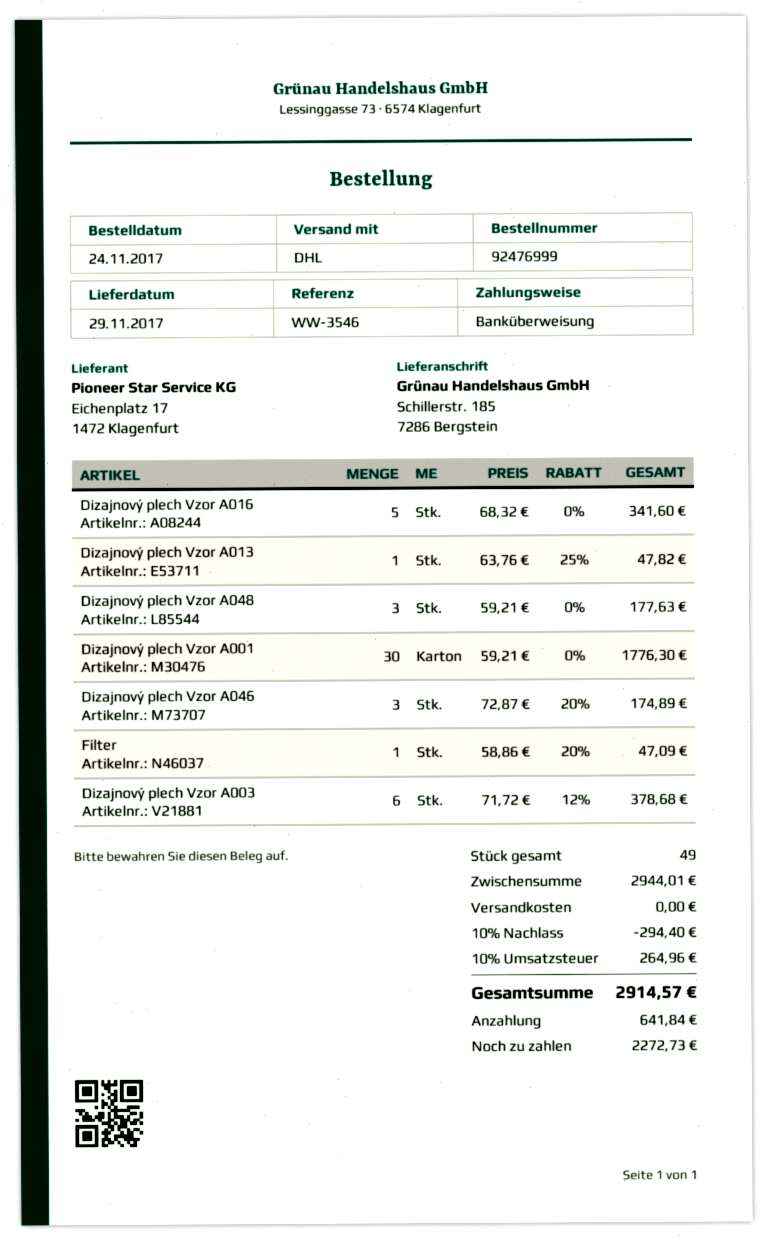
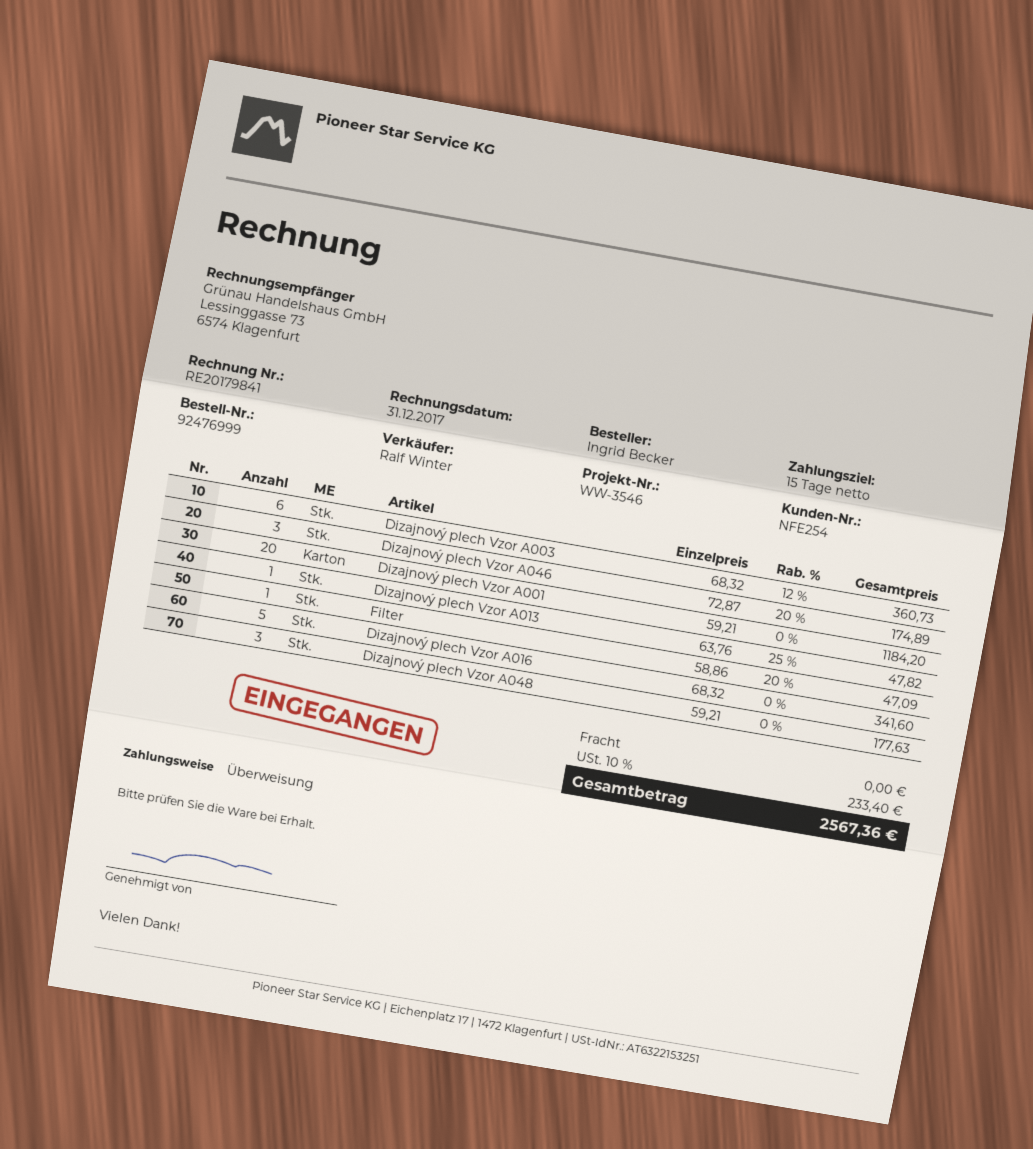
Dizajnový plech Vzor A001: 30 x 59.21 = 1776.30 -> 20 x 59.21 = 1184.20
Dizajnový plech Vzor A003: 6 x 71.72 - 12% = 378.68 -> 6 x 68.32 - 12% = 360.73
discount: 10% = 294.40 -> none
tax: 10% = 264.96 -> 10% = 233.40
total: 2914.57 -> 2567.36

